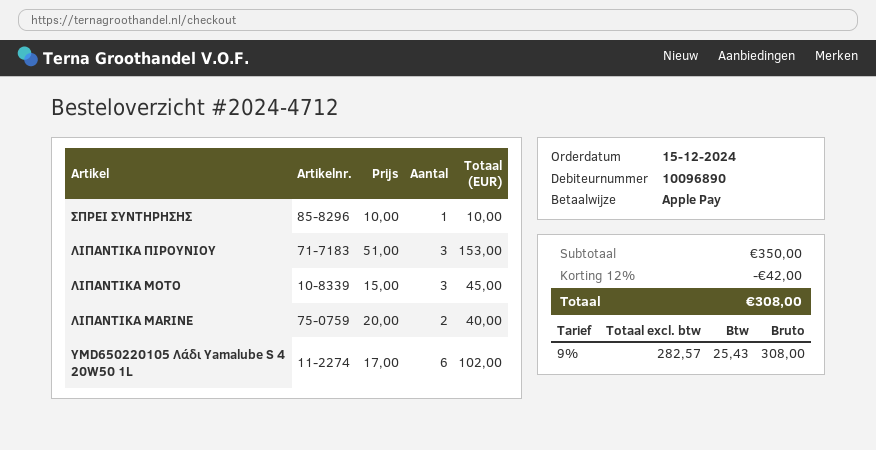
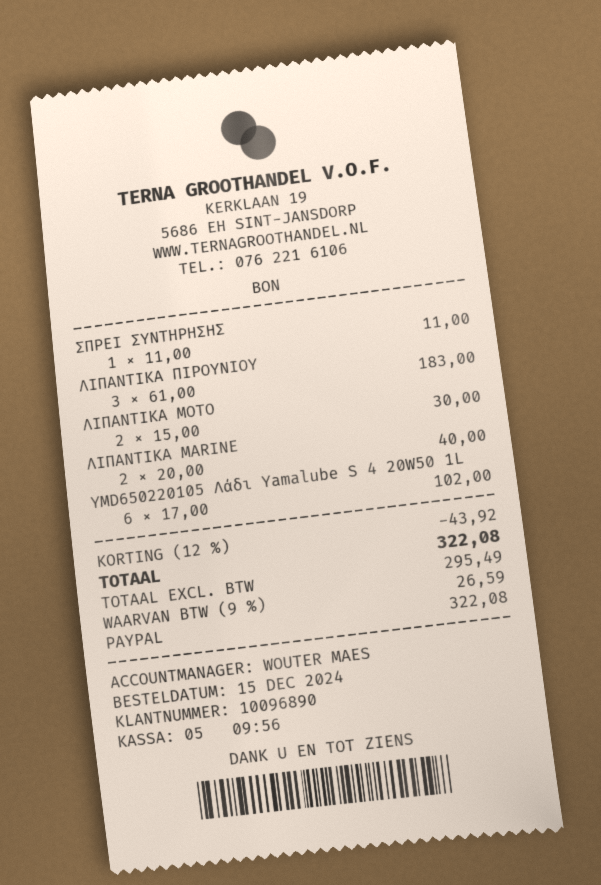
payment method: Apple Pay -> PayPal
ΣΠΡΕΙ ΣΥΝΤΗΡΗΣΗΣ: 1 x 10.00 = 10.00 -> 1 x 11.00 = 11.00
ΛΙΠΑΝΤΙΚΑ ΠΙΡΟΥΝΙΟΥ: 3 x 51.00 = 153.00 -> 3 x 61.00 = 183.00
ΛΙΠΑΝΤΙΚΑ MOTO: 3 x 15.00 = 45.00 -> 2 x 15.00 = 30.00
discount: 12% = 42.00 -> 12% = 43.92
net: 282.57 -> 295.49
tax: 9% = 25.43 -> 9% = 26.59
total: 308.00 -> 322.08

